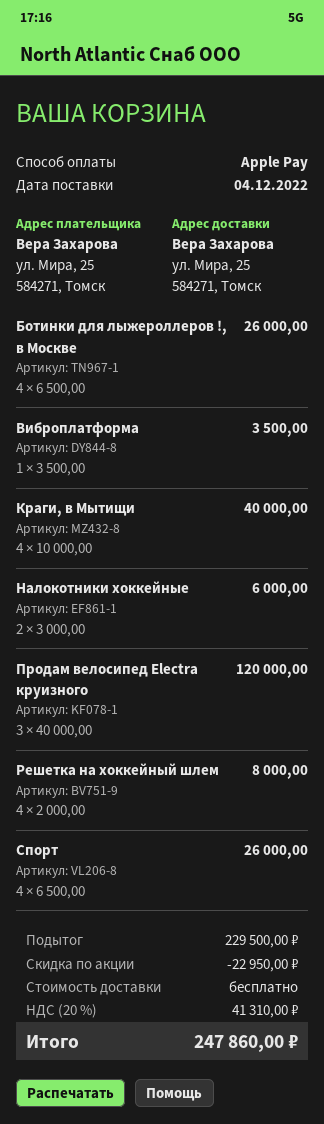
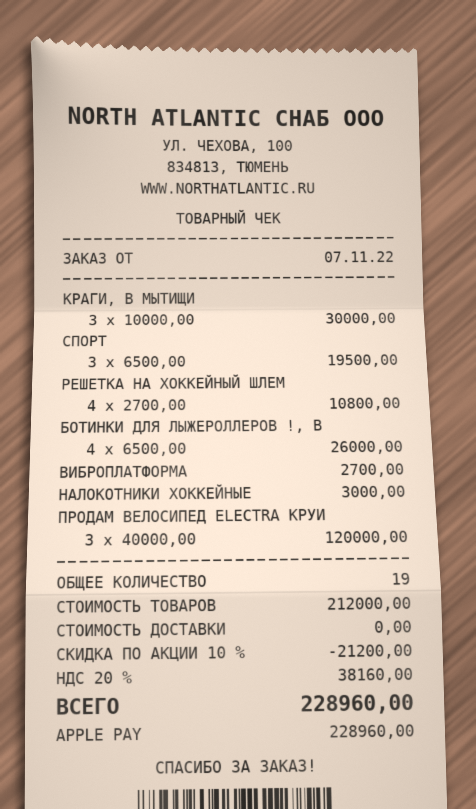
Виброплатформа: 1 x 3500.00 = 3500.00 -> 1 x 2700.00 = 2700.00
Краги, в Мытищи: 4 x 10000.00 = 40000.00 -> 3 x 10000.00 = 30000.00
Налокотники хоккейные: 2 x 3000.00 = 6000.00 -> 1 x 3000.00 = 3000.00
Решетка на хоккейный шлем: 4 x 2000.00 = 8000.00 -> 4 x 2700.00 = 10800.00
Спорт: 4 x 6500.00 = 26000.00 -> 3 x 6500.00 = 19500.00
subtotal: 229500.00 -> 212000.00
discount: 22950.00 -> 21200.00
tax: 20% = 41310.00 -> 20% = 38160.00
total: 247860.00 -> 228960.00

